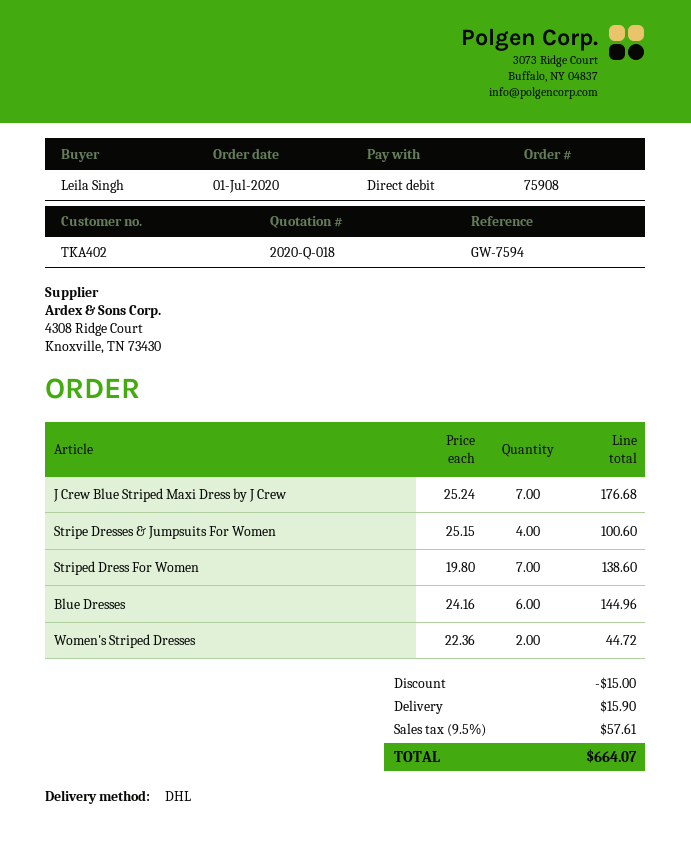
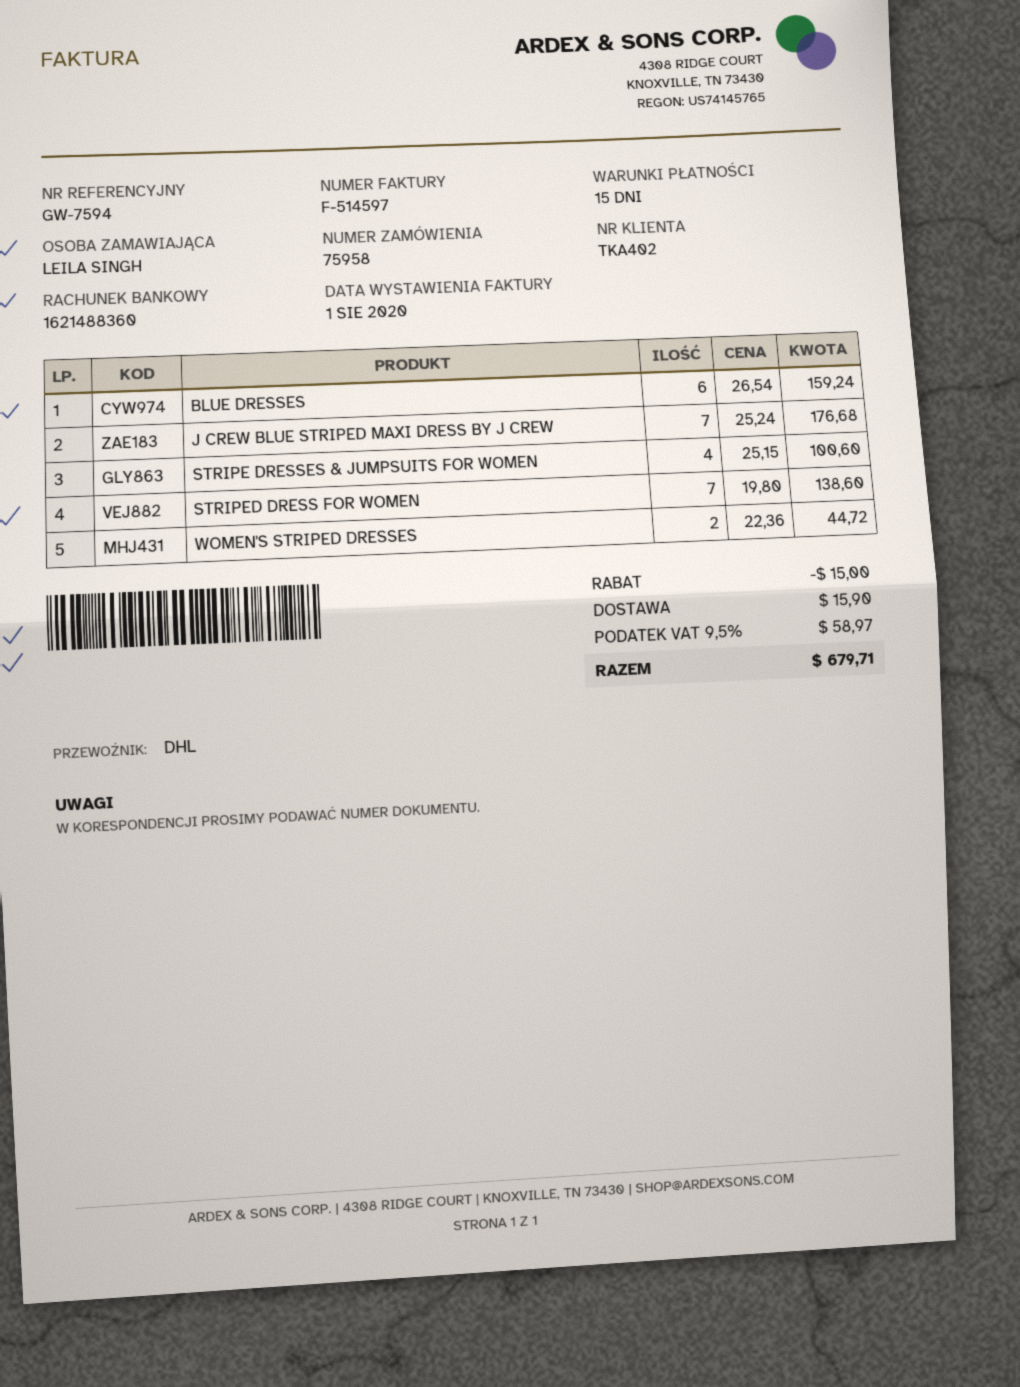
order number: 75908 -> 75958
Blue Dresses: 6 x 24.16 = 144.96 -> 6 x 26.54 = 159.24
tax: 9.5% = 57.61 -> 9.5% = 58.97
total: 664.07 -> 679.71

